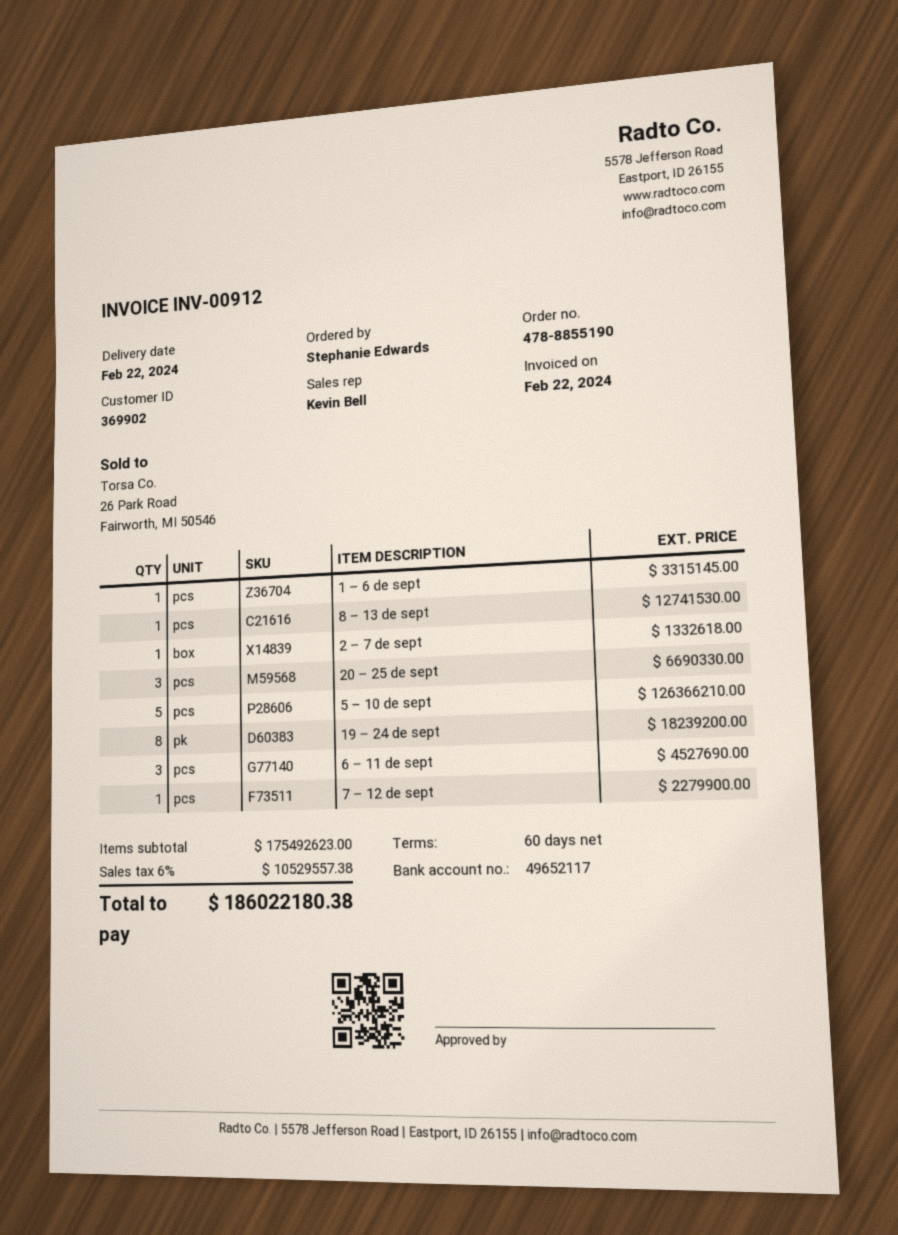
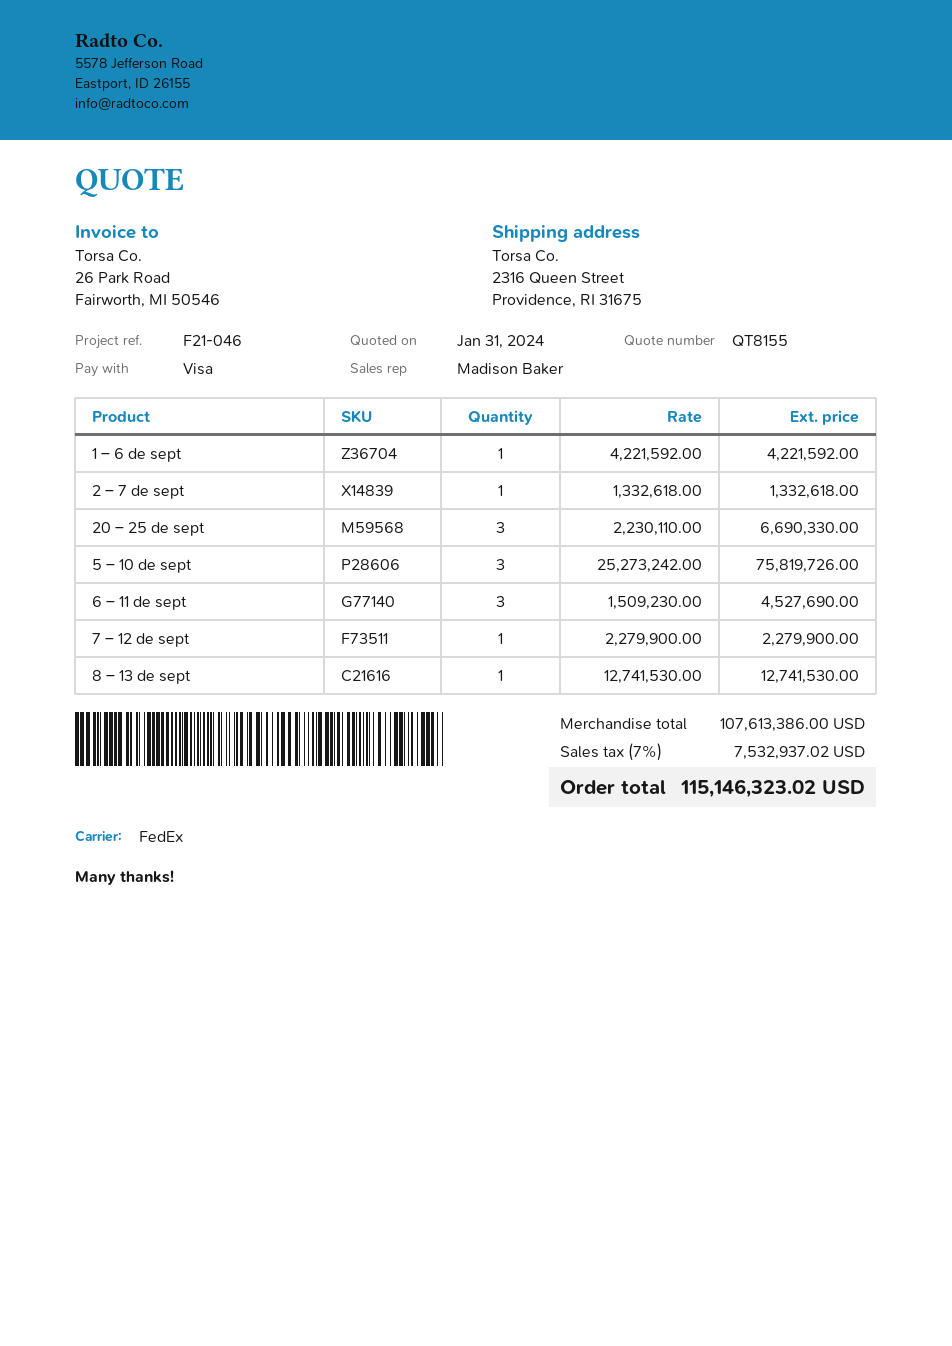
sales rep: Kevin Bell -> Madison Baker
1 – 6 de sept: 1 for 3315145.00 -> 1 for 4221592.00
5 – 10 de sept: 5 for 126366210.00 -> 3 for 75819726.00
19 – 24 de sept: 8 for 18239200.00 -> none
subtotal: 175492623.00 -> 107613386.00
tax: 6% = 10529557.38 -> 7% = 7532937.02
total: 186022180.38 -> 115146323.02

